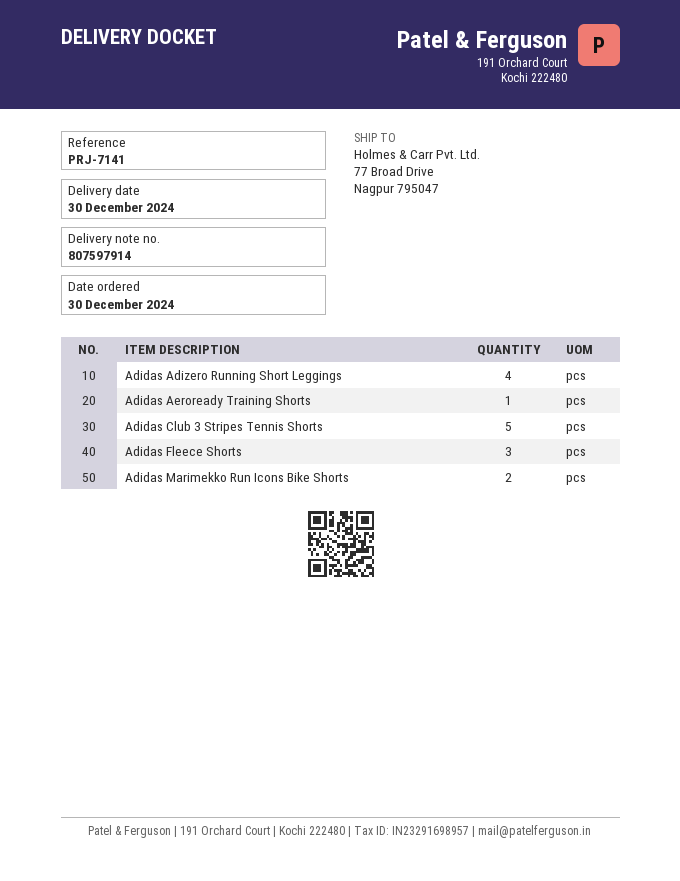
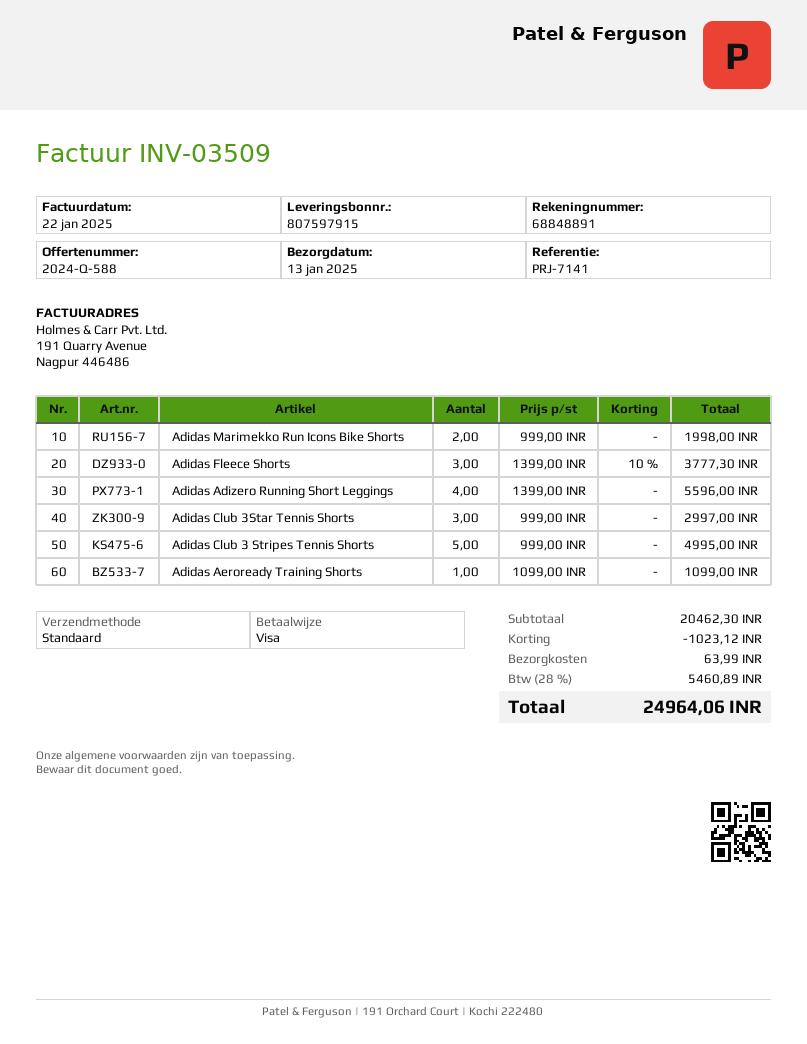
delivery note number: 807597914 -> 807597915
delivery date: 2024-12-30 -> 2025-01-13
Adidas Club 3Star Tennis Shorts: none -> 3

